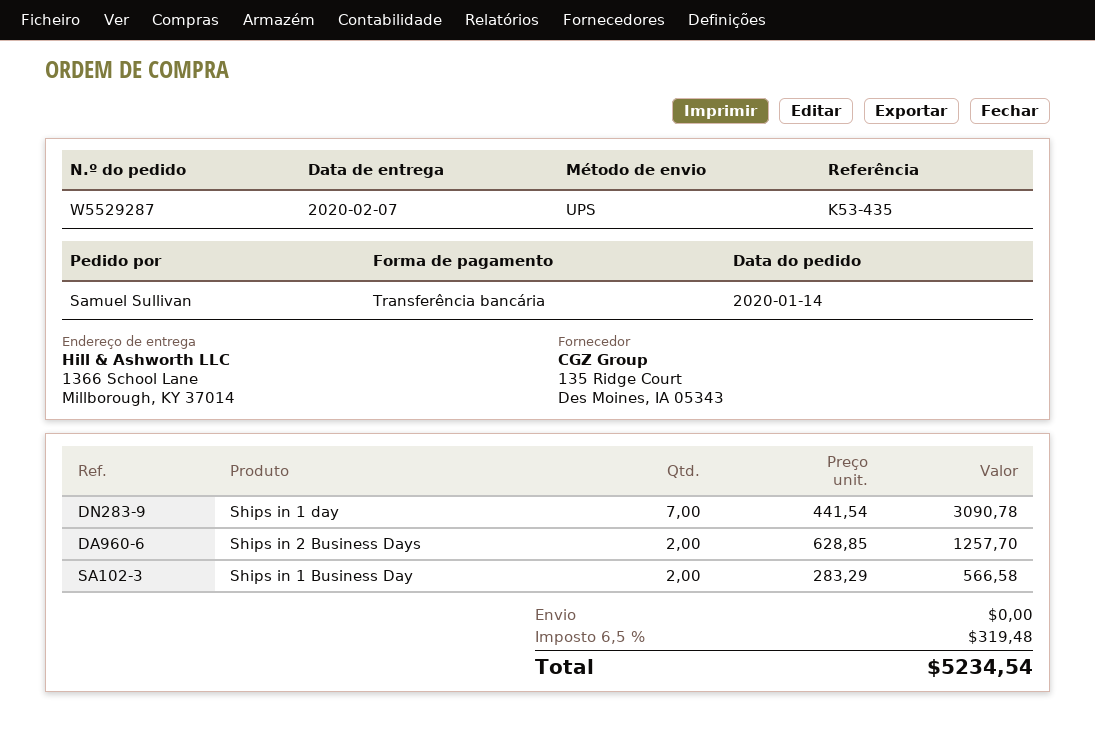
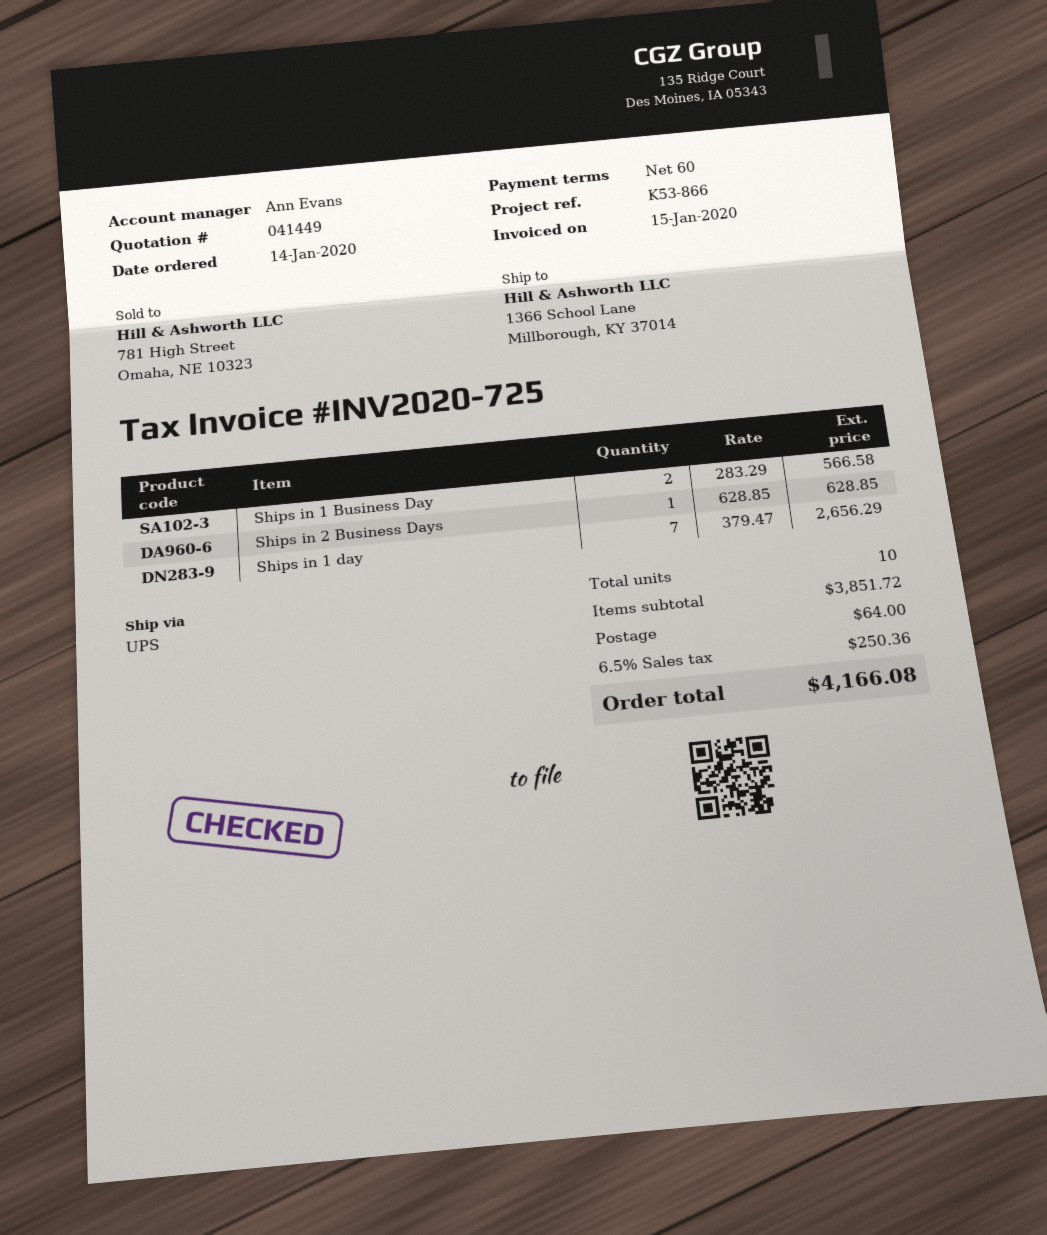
reference: K53-435 -> K53-866
Ships in 1 day: 7 x 441.54 = 3090.78 -> 7 x 379.47 = 2656.29
Ships in 2 Business Days: 2 x 628.85 = 1257.70 -> 1 x 628.85 = 628.85
shipping: 0.00 -> 64.00
tax: 6.5% = 319.48 -> 6.5% = 250.36
total: 5234.54 -> 4166.08

